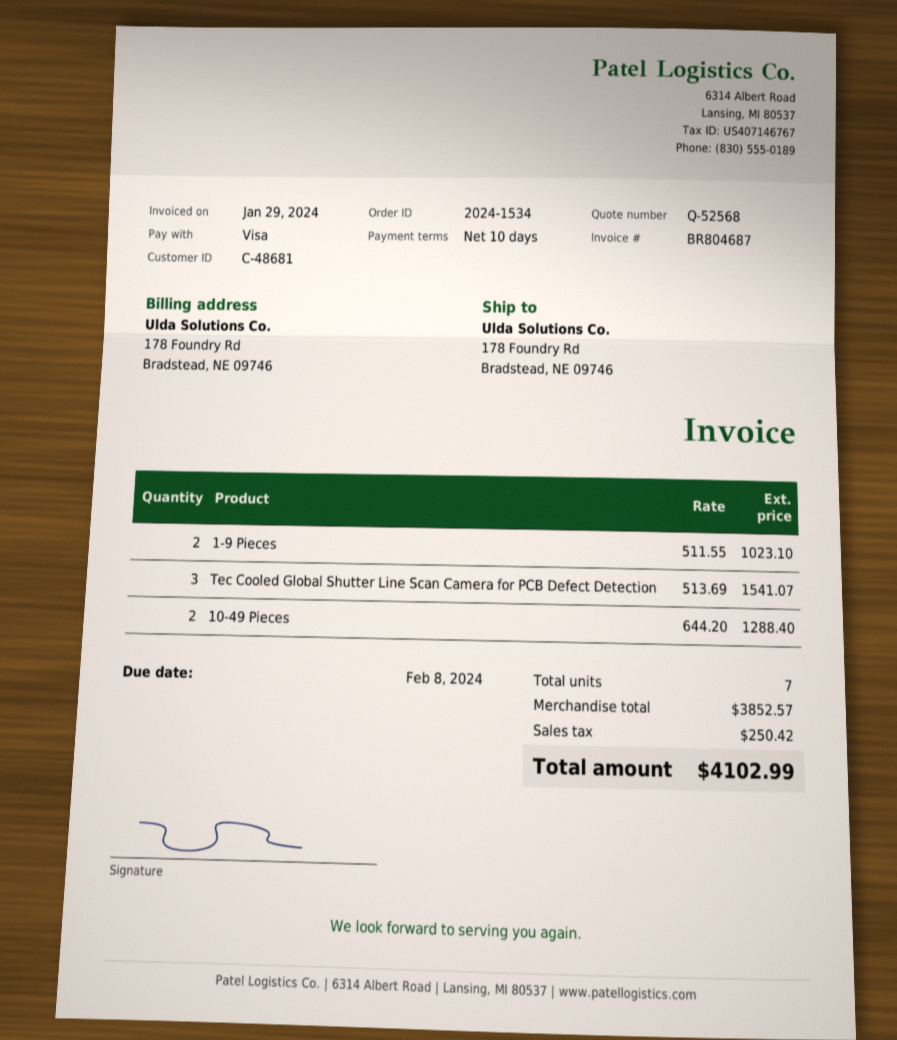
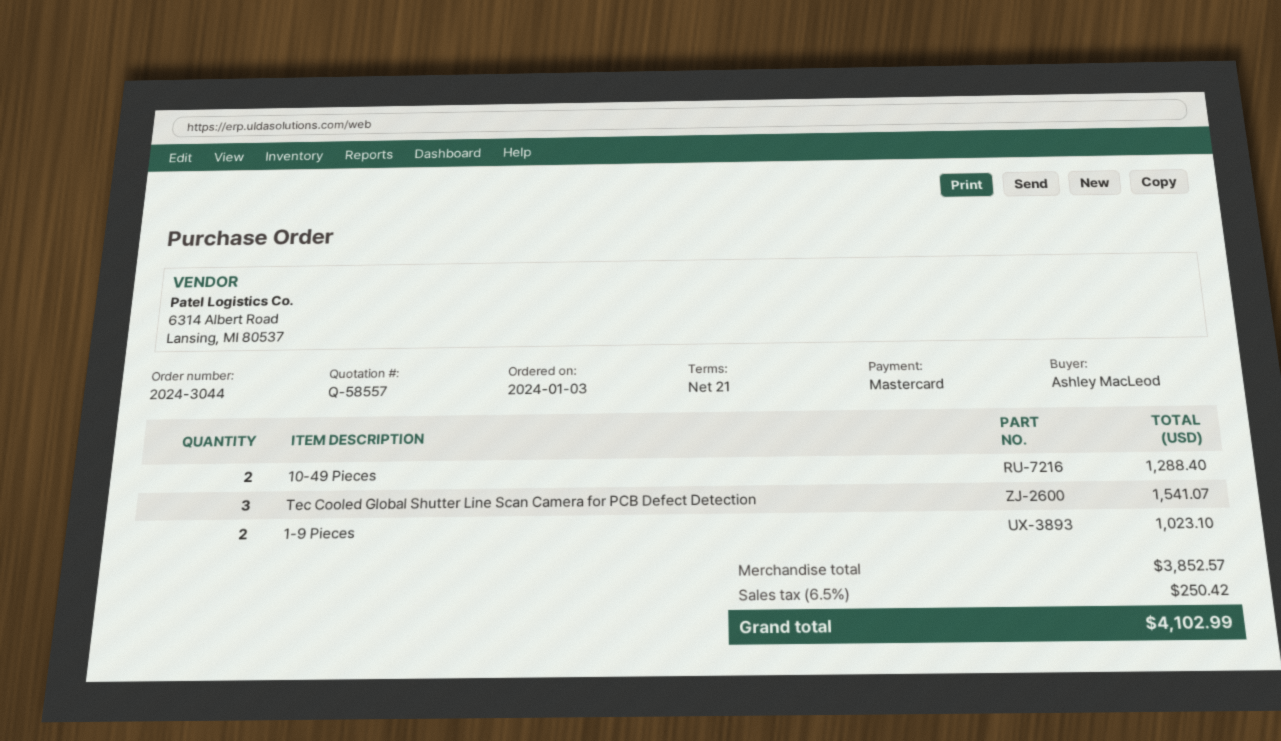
quote number: Q-52568 -> Q-58557
order number: 2024-1534 -> 2024-3044
payment terms: 10 days -> 21 days
payment method: Visa -> Mastercard

